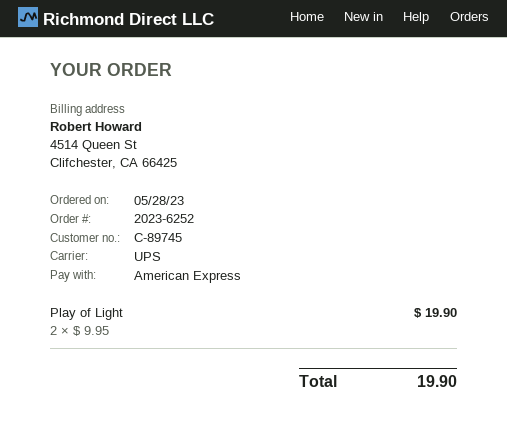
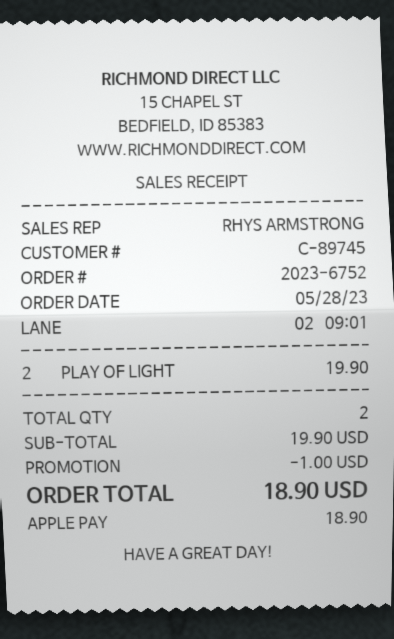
order number: 2023-6252 -> 2023-6752
payment method: American Express -> Apple Pay
discount: none -> 1.00
total: 19.90 -> 18.90

